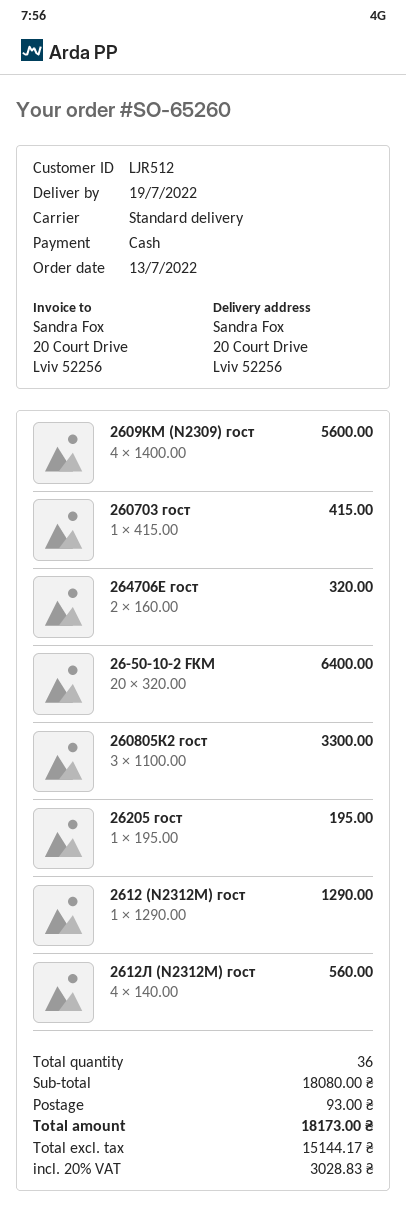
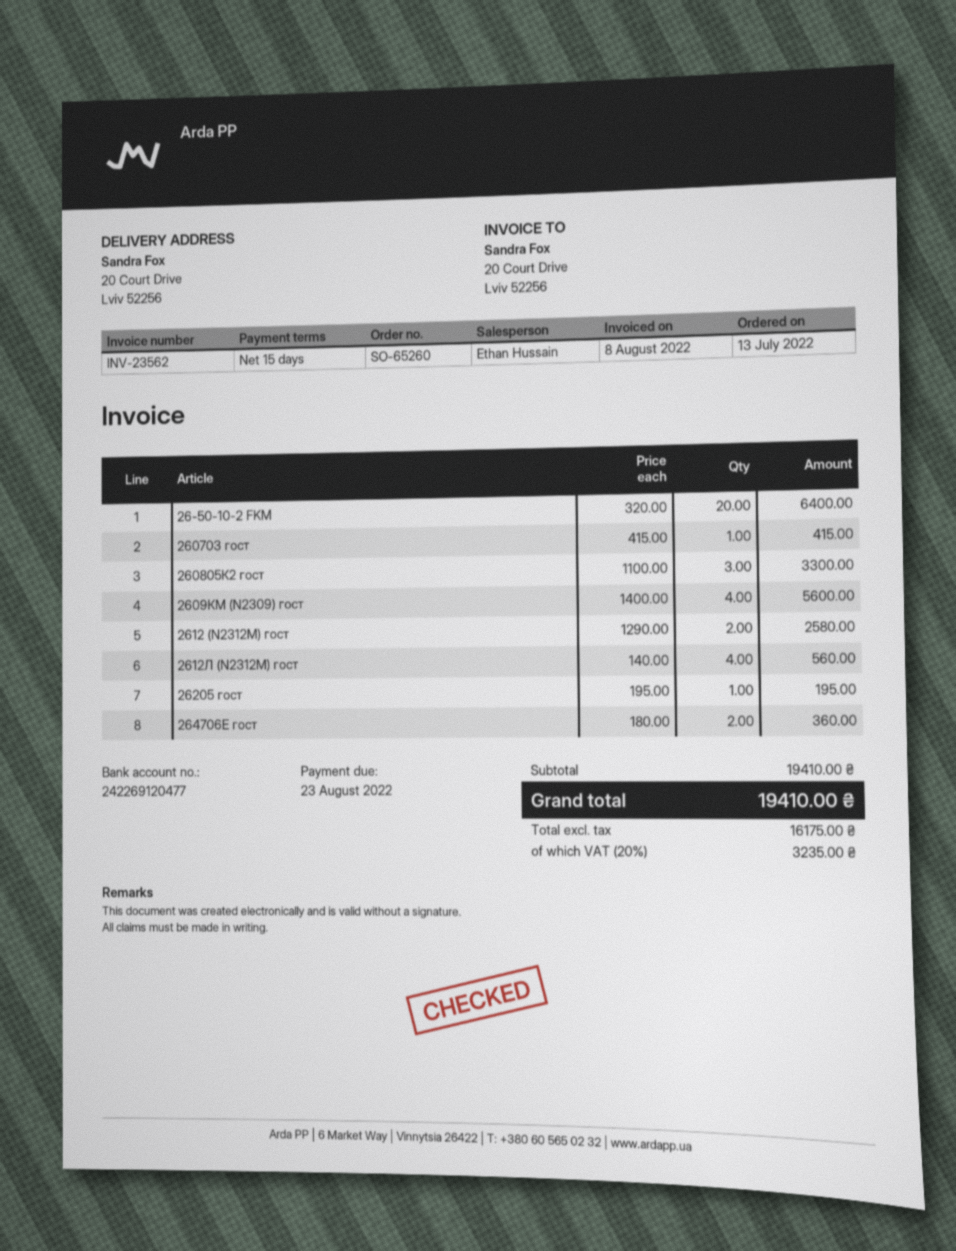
264706Е гост: 2 x 160.00 = 320.00 -> 2 x 180.00 = 360.00
2612 (N2312М) гост: 1 x 1290.00 = 1290.00 -> 2 x 1290.00 = 2580.00
subtotal: 18080.00 -> 19410.00
shipping: 93.00 -> none
net: 15144.17 -> 16175.00
tax: 20% = 3028.83 -> 20% = 3235.00
total: 18173.00 -> 19410.00

